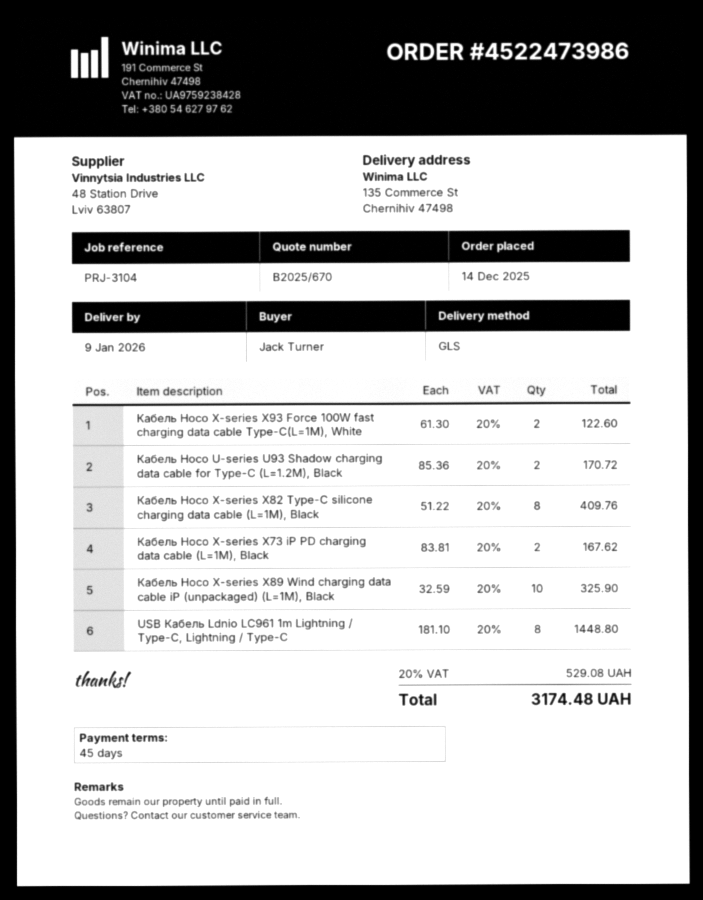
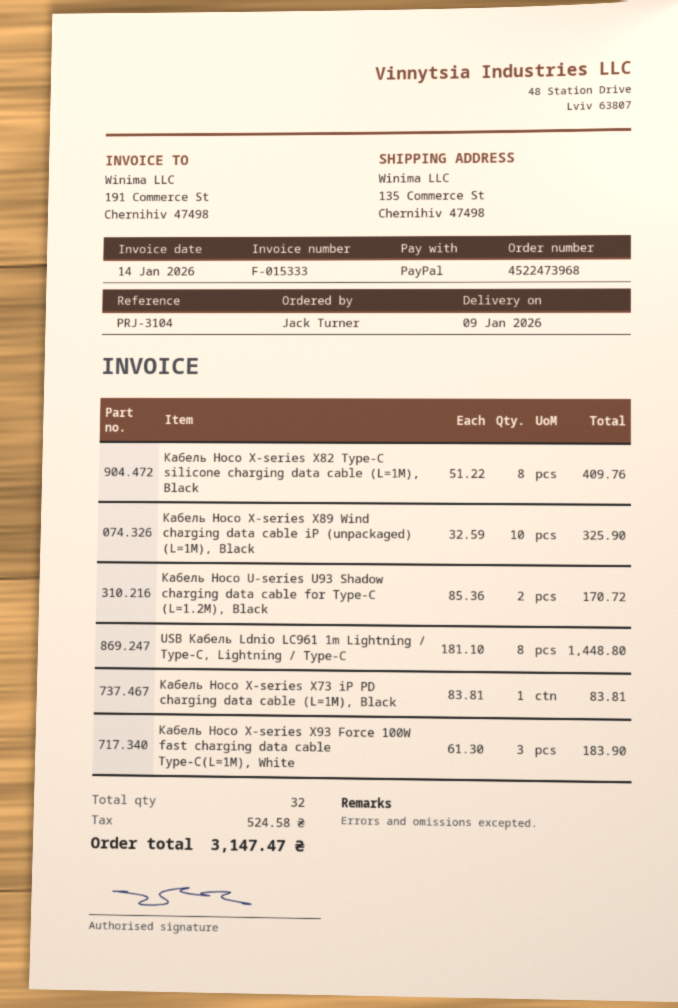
order number: 4522473986 -> 4522473968
Кабель Hoco X-series X93 Force 100W fast charging data cable Type-C(L=1M), White: 2 x 61.30 = 122.60 -> 3 x 61.30 = 183.90
Кабель Hoco X-series X73 iP PD charging data cable (L=1M), Black: 2 x 83.81 = 167.62 -> 1 x 83.81 = 83.81
tax: 529.08 -> 524.58
total: 3174.48 -> 3147.47

